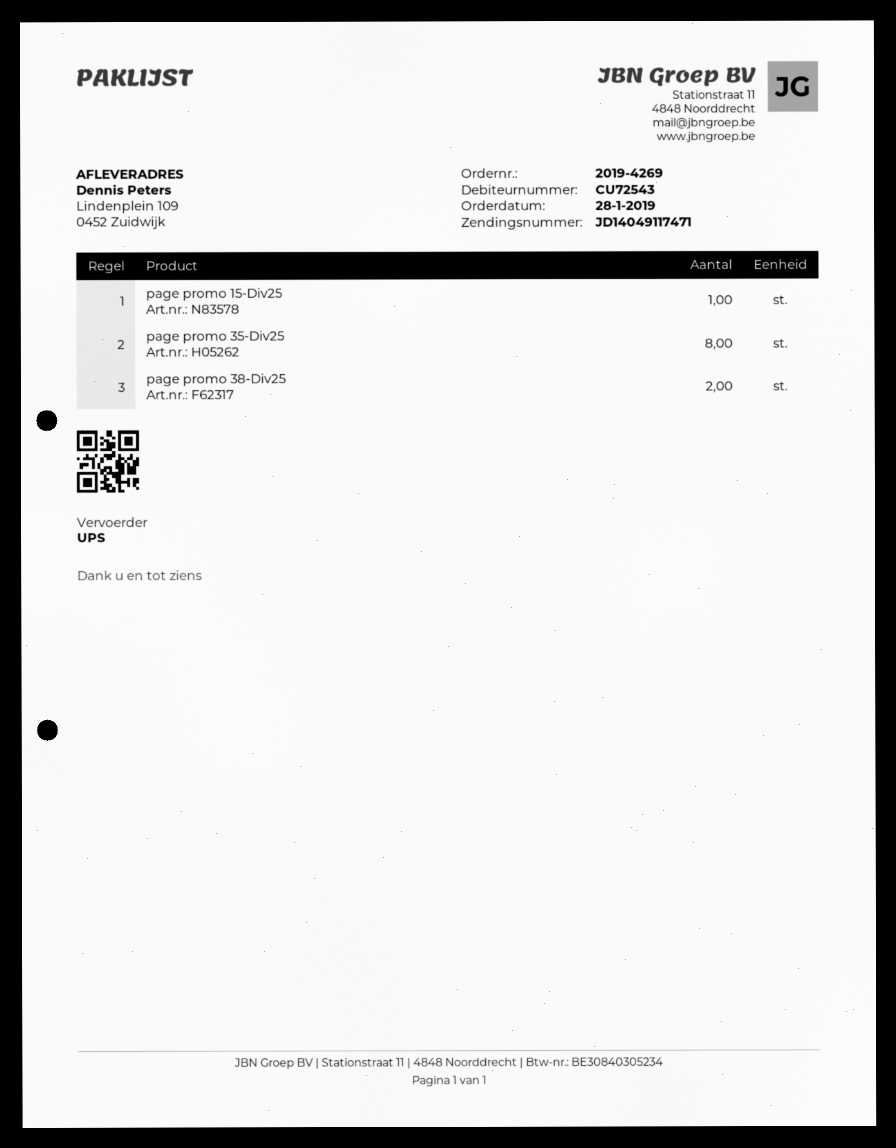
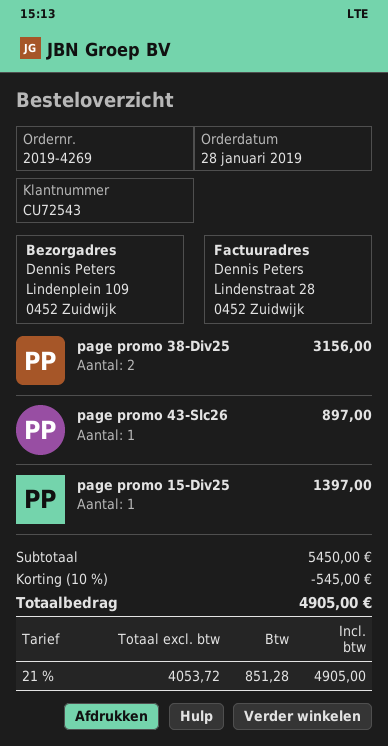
page promo 35-Div25: 8 -> none
page promo 43-Slc26: none -> 1

